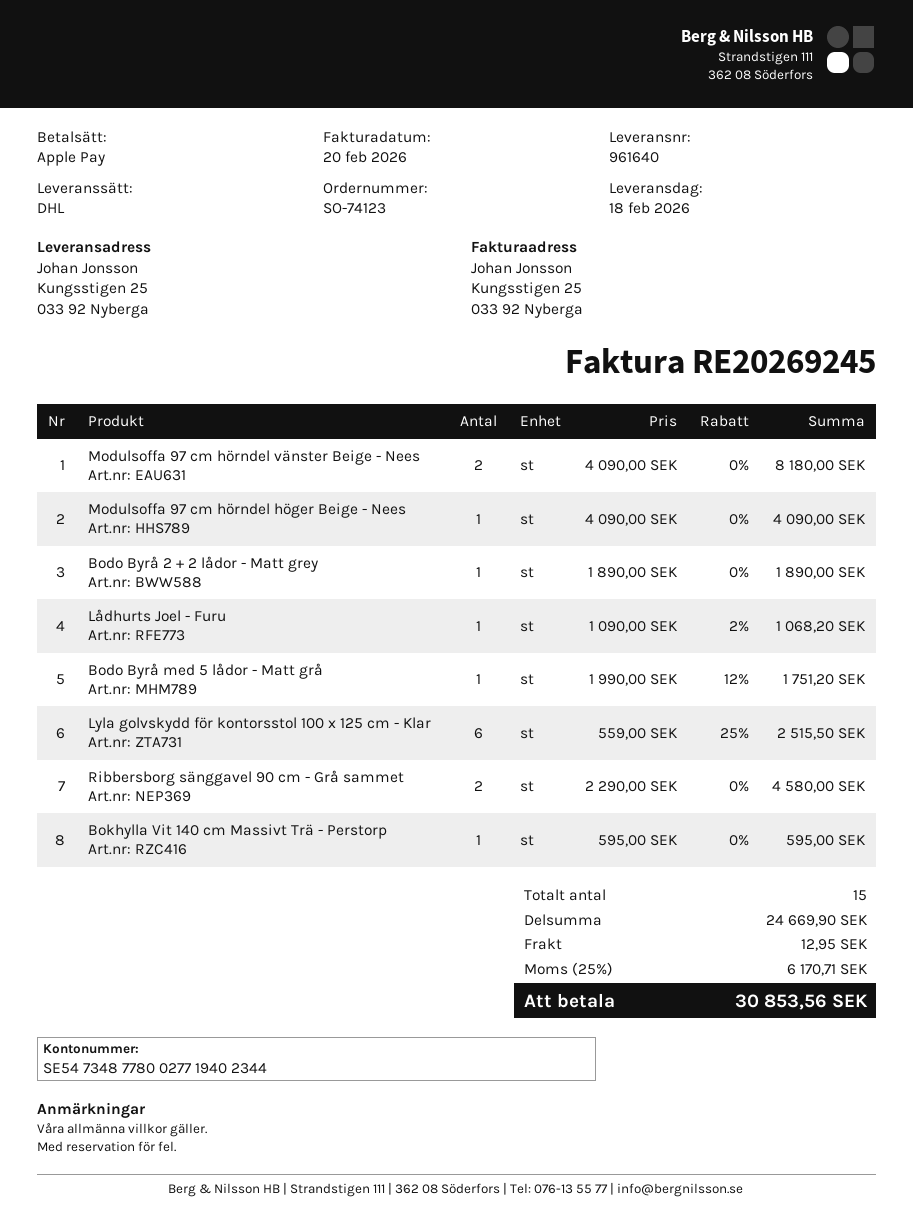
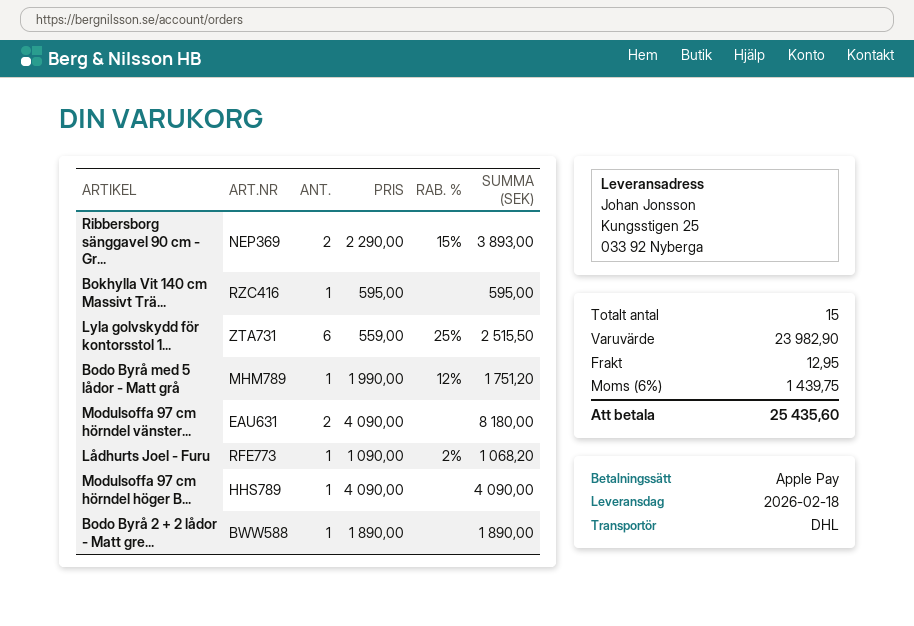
Ribbersborg sänggavel 90 cm - Grå sammet: 2 x 2290.00 = 4580.00 -> 2 x 2290.00 - 15% = 3893.00
subtotal: 24669.90 -> 23982.90
tax: 25% = 6170.71 -> 6% = 1439.75
total: 30853.56 -> 25435.60

